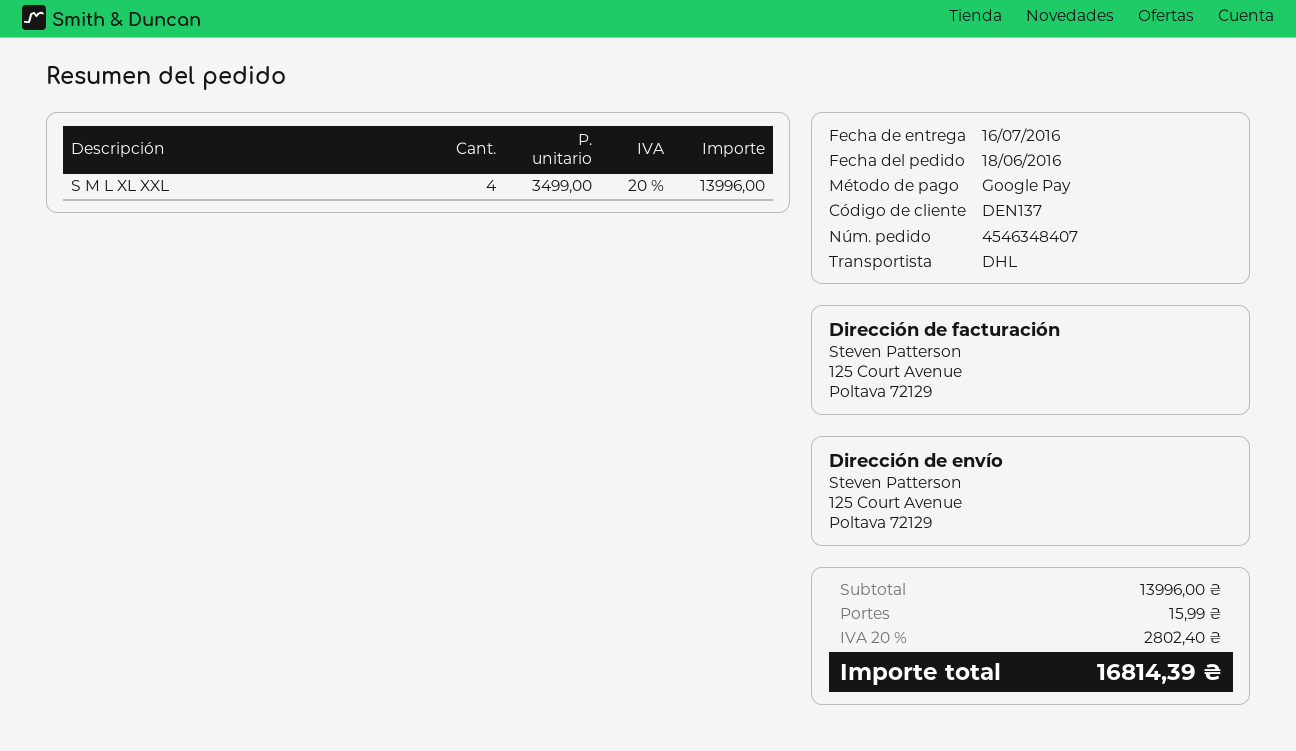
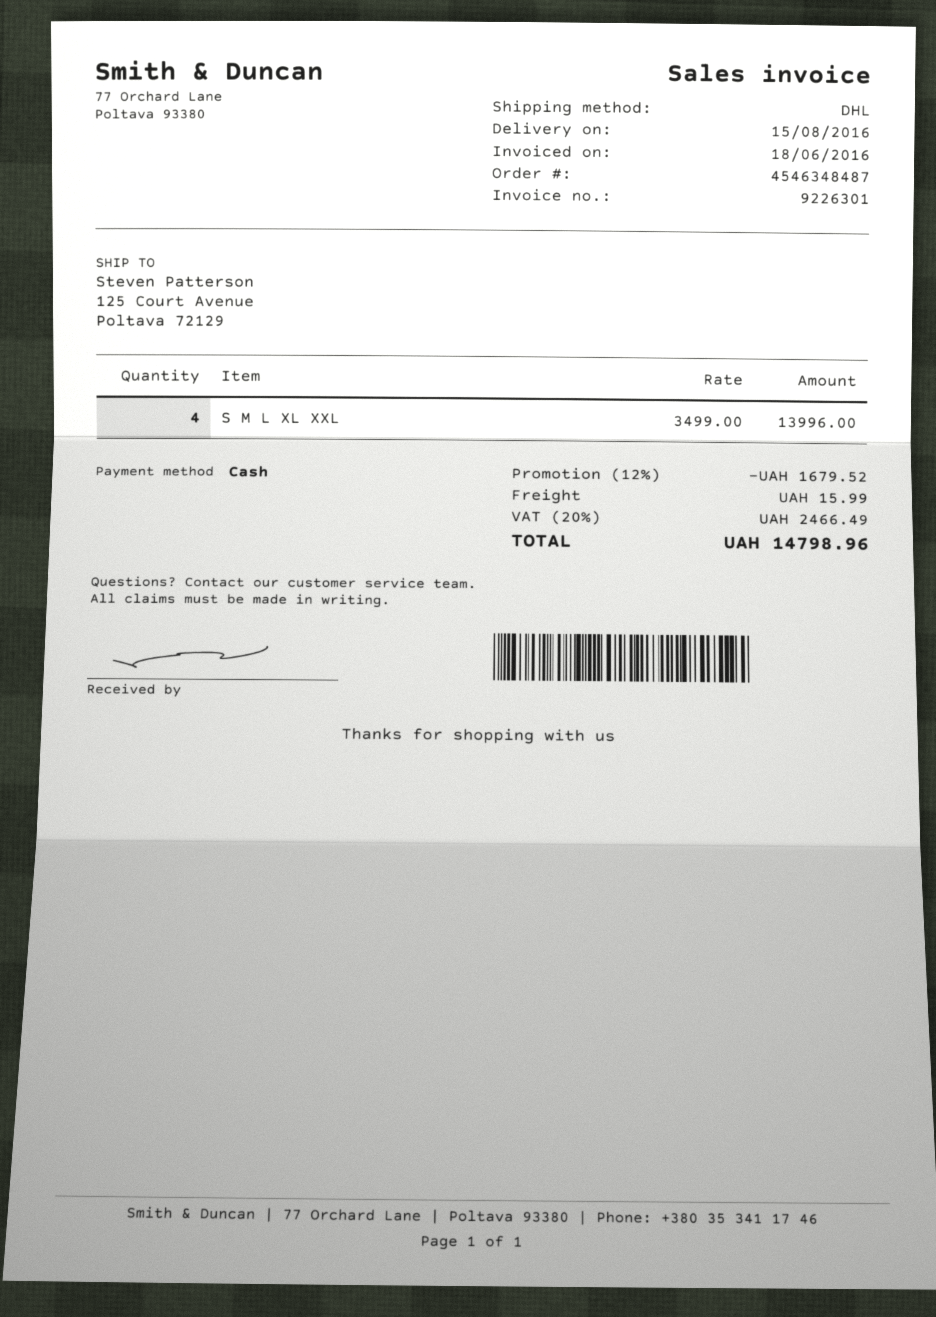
order number: 4546348407 -> 4546348487
delivery date: 2016-07-16 -> 2016-08-15
payment method: Google Pay -> cash
discount: none -> 12% = 1679.52
tax: 20% = 2802.40 -> 20% = 2466.49
total: 16814.39 -> 14798.96

